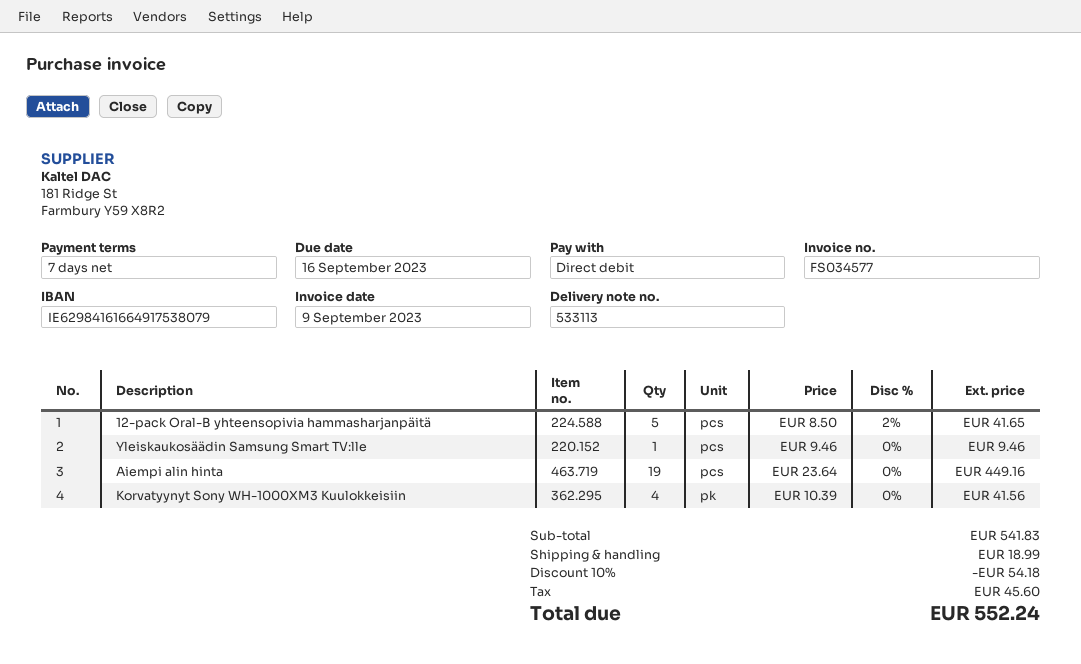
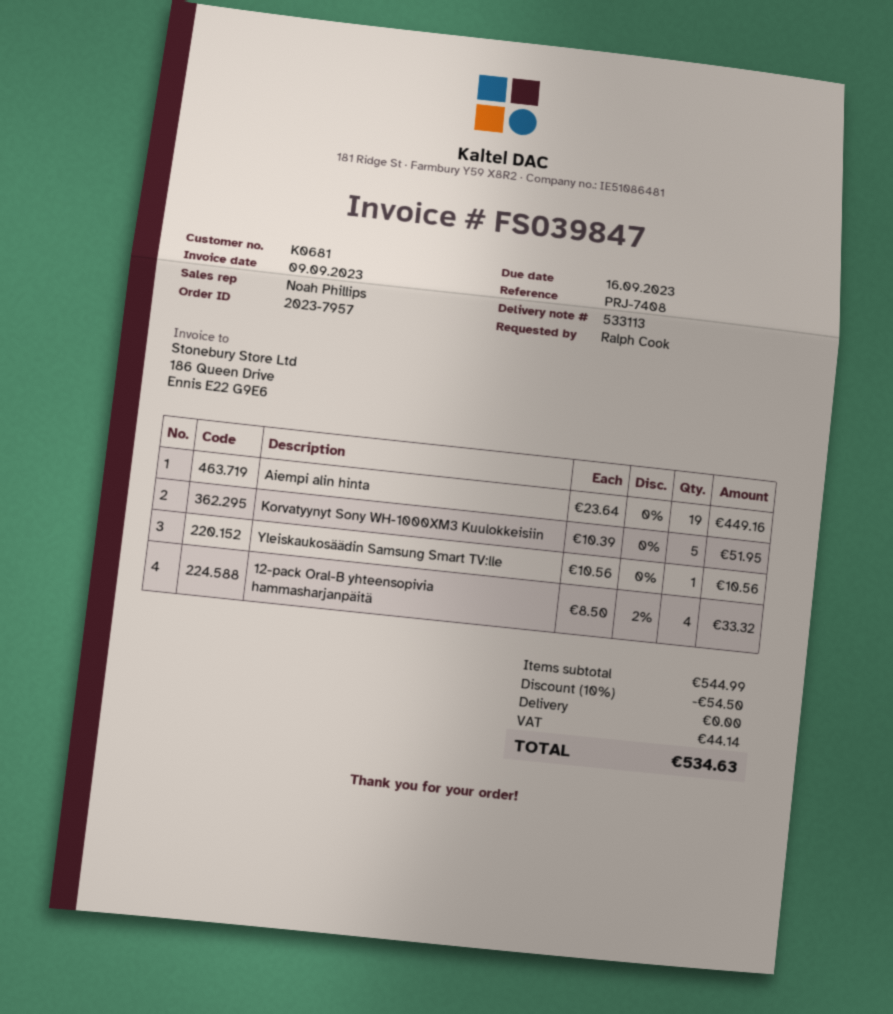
invoice number: FS034577 -> FS039847
12-pack Oral-B yhteensopivia hammasharjanpäitä: 5 x 8.50 - 2% = 41.65 -> 4 x 8.50 - 2% = 33.32
Yleiskaukosäädin Samsung Smart TV:lle: 1 x 9.46 = 9.46 -> 1 x 10.56 = 10.56
Korvatyynyt Sony WH-1000XM3 Kuulokkeisiin: 4 x 10.39 = 41.56 -> 5 x 10.39 = 51.95
subtotal: 541.83 -> 544.99
discount: 10% = 54.18 -> 10% = 54.50
shipping: 18.99 -> 0.00
tax: 45.60 -> 44.14
total: 552.24 -> 534.63

